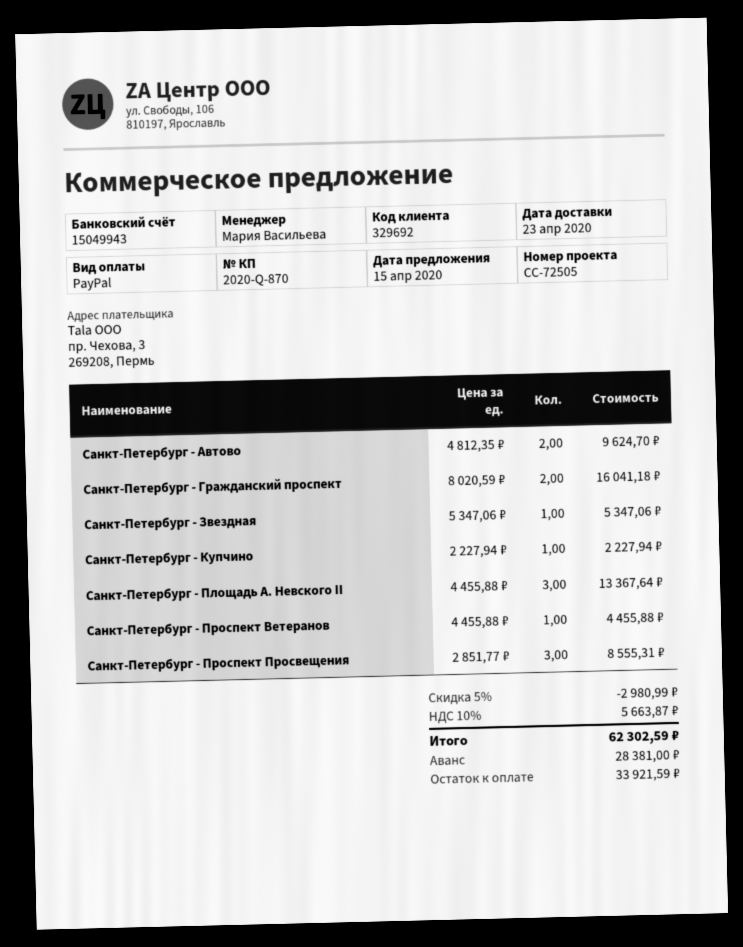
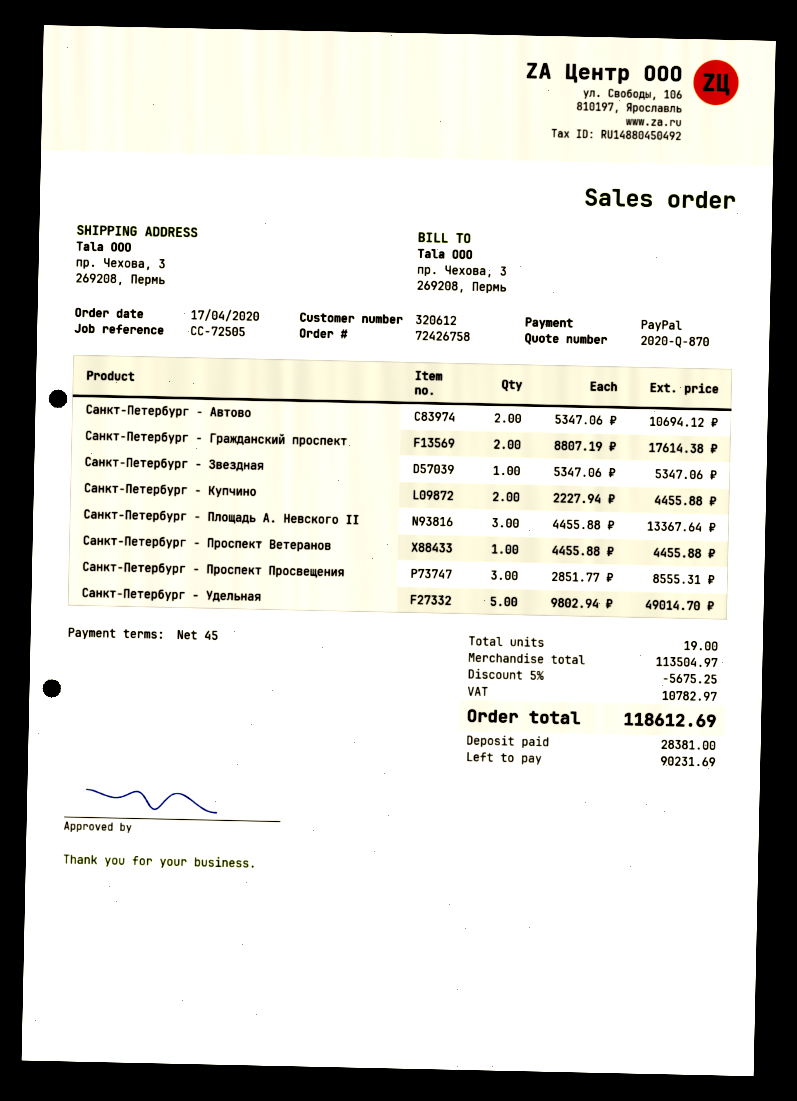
customer number: 329692 -> 320612
Санкт-Петербург - Автово: 2 x 4812.35 = 9624.70 -> 2 x 5347.06 = 10694.12
Санкт-Петербург - Гражданский проспект: 2 x 8020.59 = 16041.18 -> 2 x 8807.19 = 17614.38
Санкт-Петербург - Купчино: 1 x 2227.94 = 2227.94 -> 2 x 2227.94 = 4455.88
Санкт-Петербург - Удельная: none -> 5 x 9802.94 = 49014.70
discount: 5% = 2980.99 -> 5% = 5675.25
tax: 5663.87 -> 10782.97
total: 62302.59 -> 118612.69
balance: 33921.59 -> 90231.69

